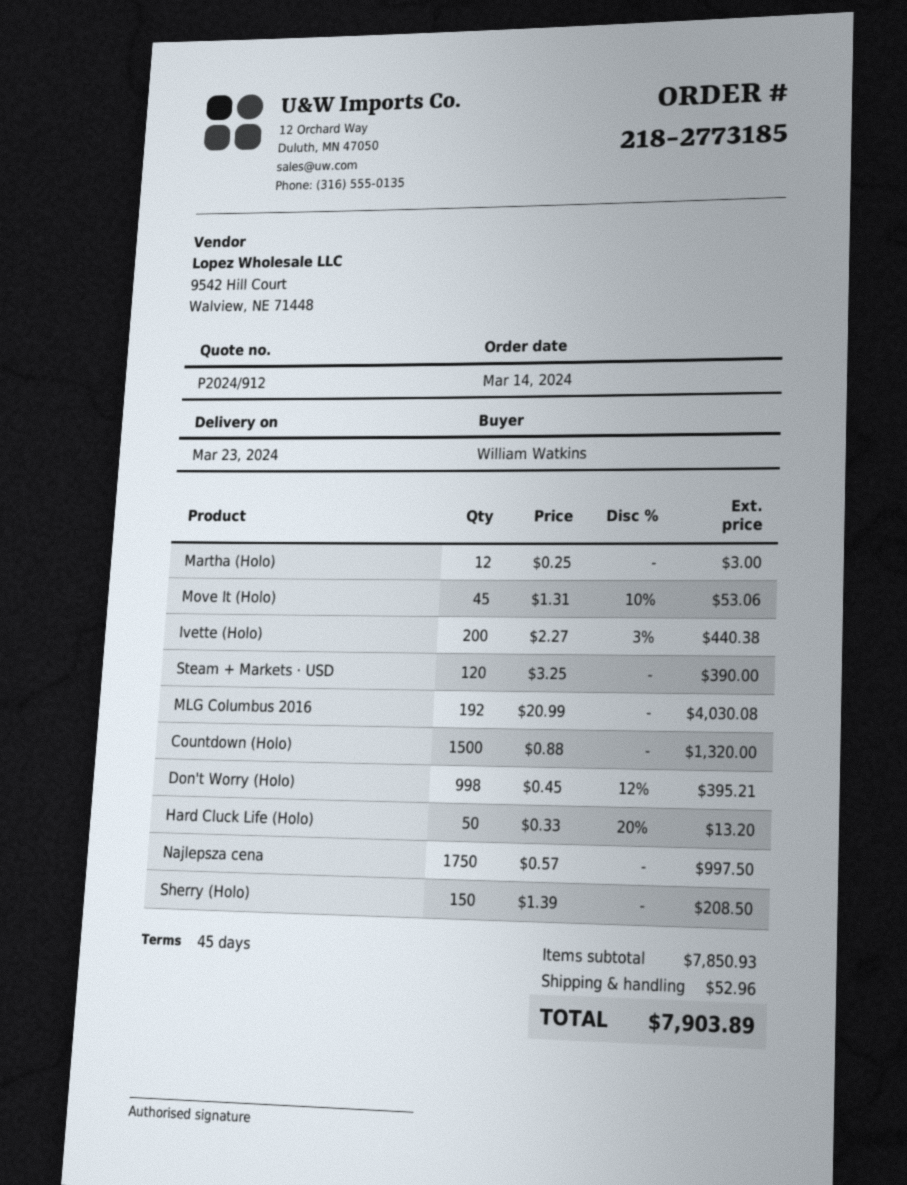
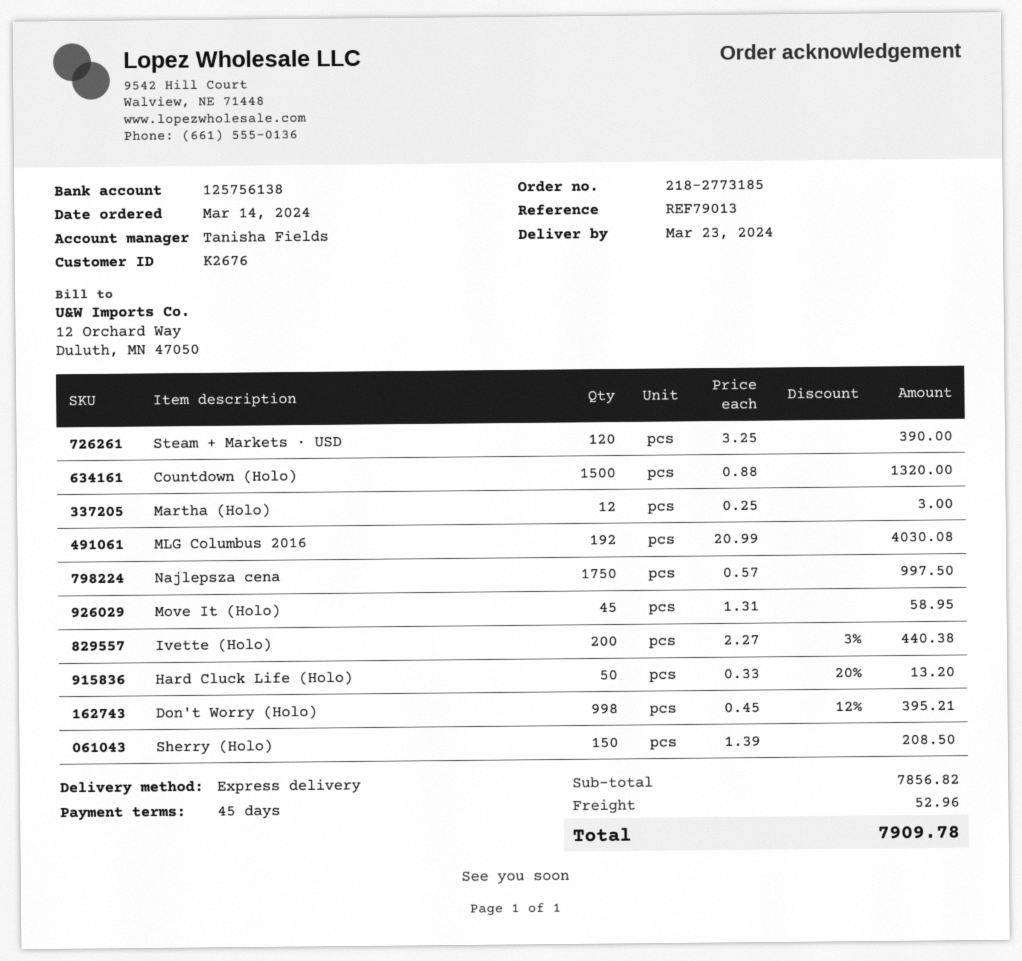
Move It (Holo): 45 x 1.31 - 10% = 53.06 -> 45 x 1.31 = 58.95
subtotal: 7850.93 -> 7856.82
total: 7903.89 -> 7909.78

